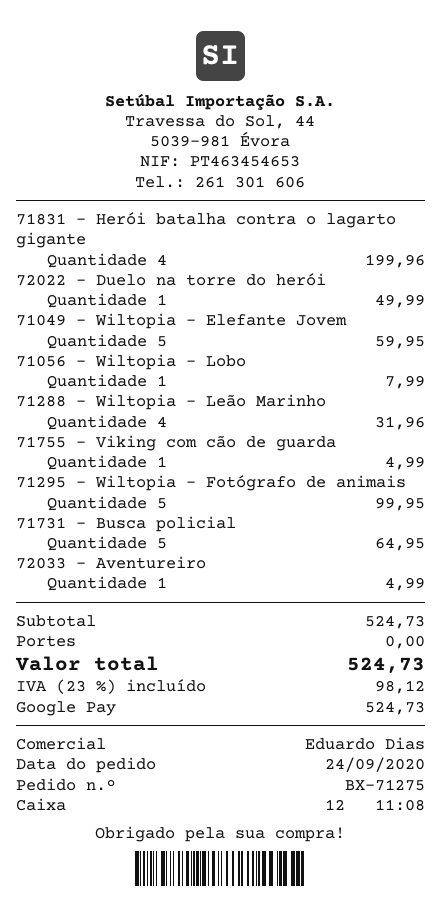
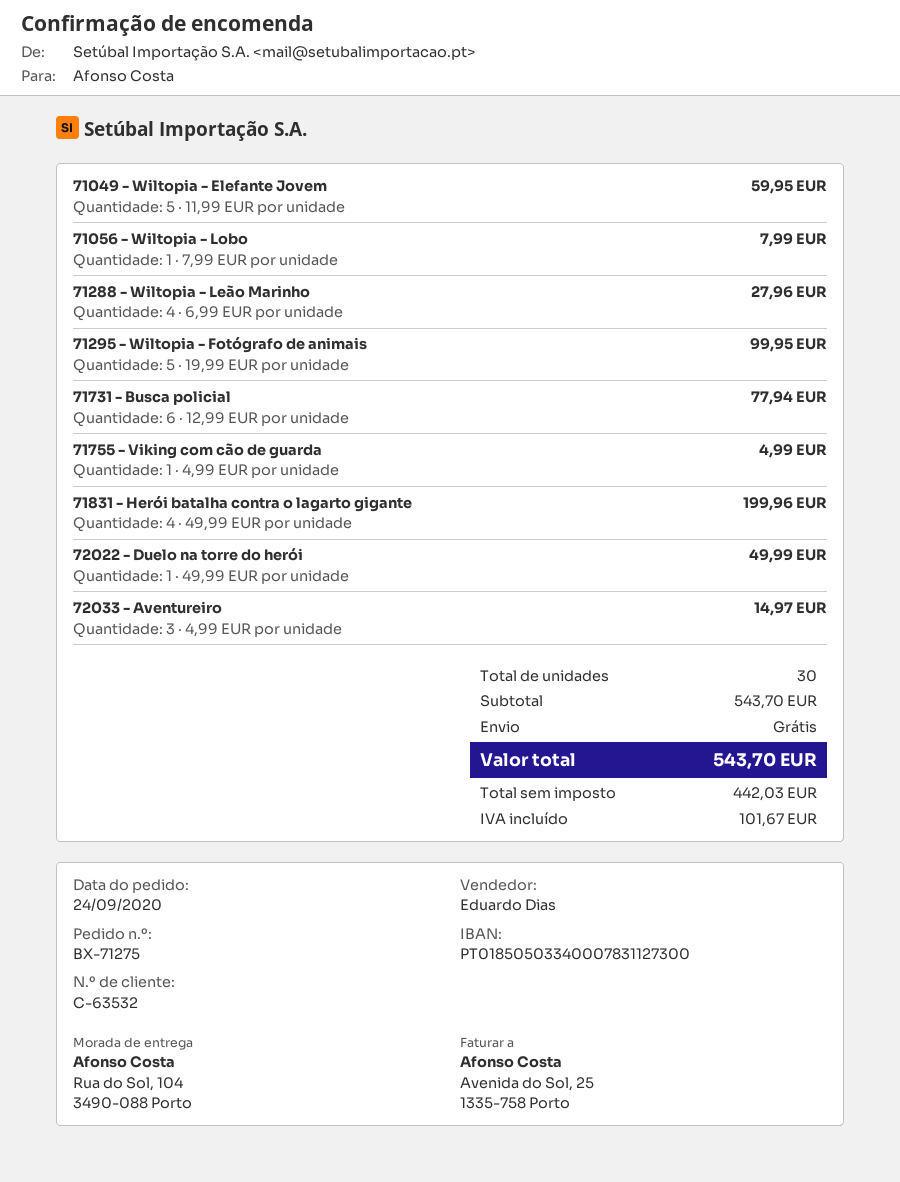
71288 - Wiltopia - Leão Marinho: 4 for 31.96 -> 4 for 27.96
71731 - Busca policial: 5 for 64.95 -> 6 for 77.94
72033 - Aventureiro: 1 for 4.99 -> 3 for 14.97
subtotal: 524.73 -> 543.70
tax: 98.12 -> 101.67
total: 524.73 -> 543.70

